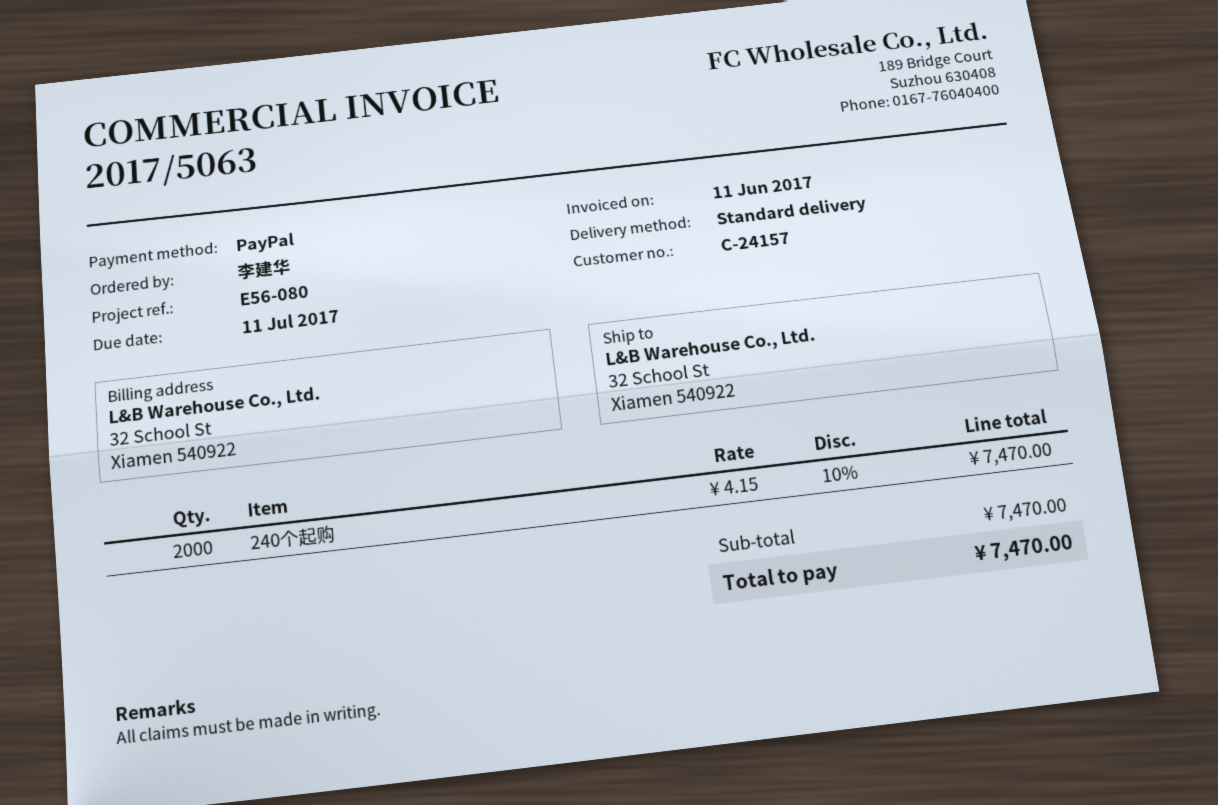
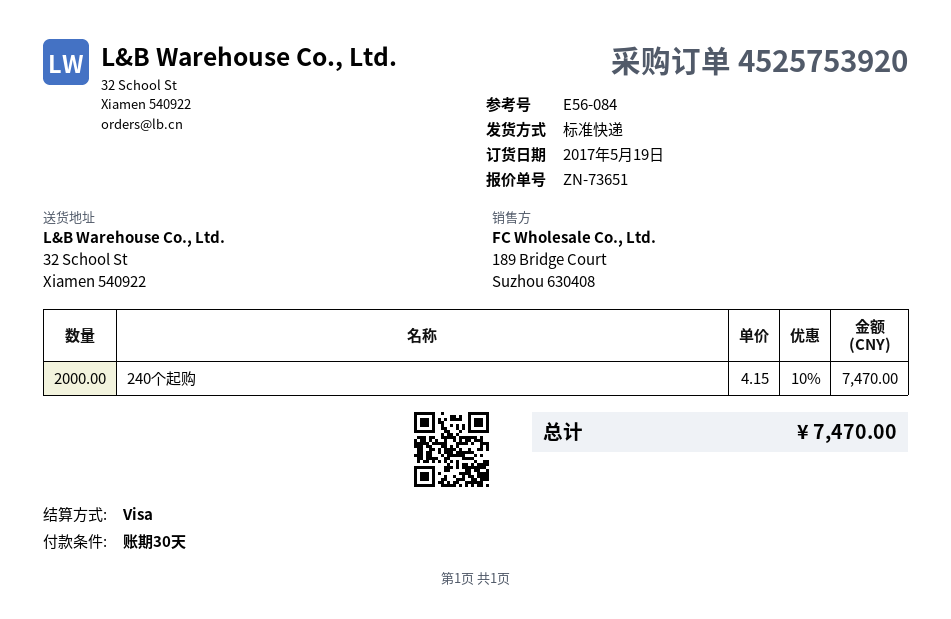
reference: E56-080 -> E56-084
payment method: PayPal -> Visa

